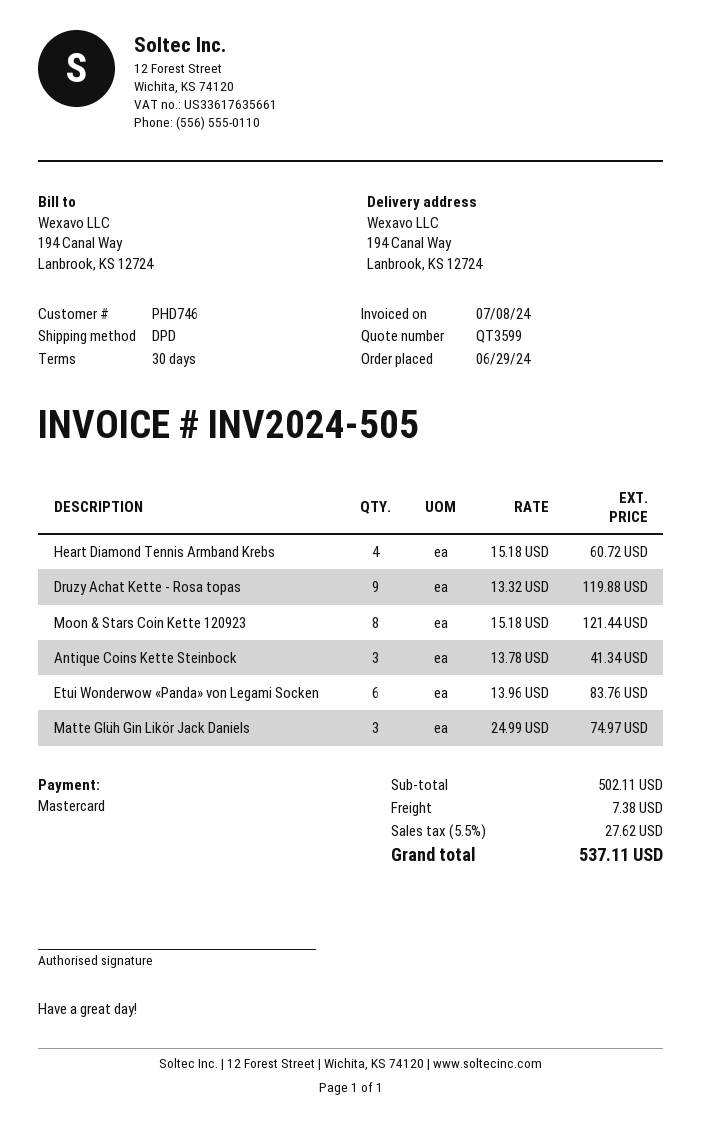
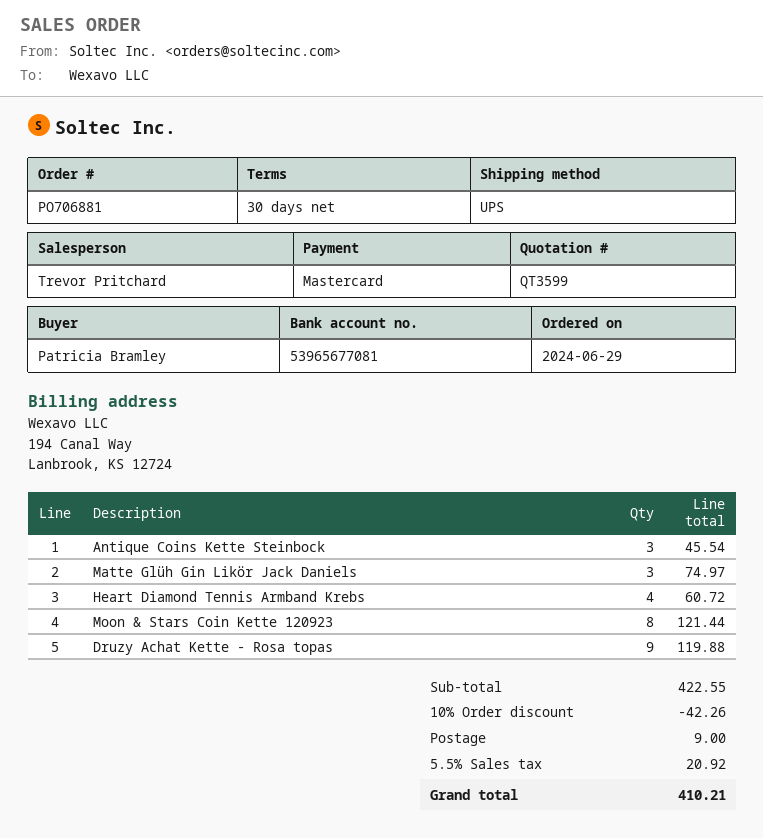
shipping method: DPD -> UPS
Antique Coins Kette Steinbock: 3 for 41.34 -> 3 for 45.54
Etui Wonderwow «Panda» von Legami Socken: 6 for 83.76 -> none
subtotal: 502.11 -> 422.55
discount: none -> 10% = 42.26
shipping: 7.38 -> 9.00
tax: 5.5% = 27.62 -> 5.5% = 20.92
total: 537.11 -> 410.21

